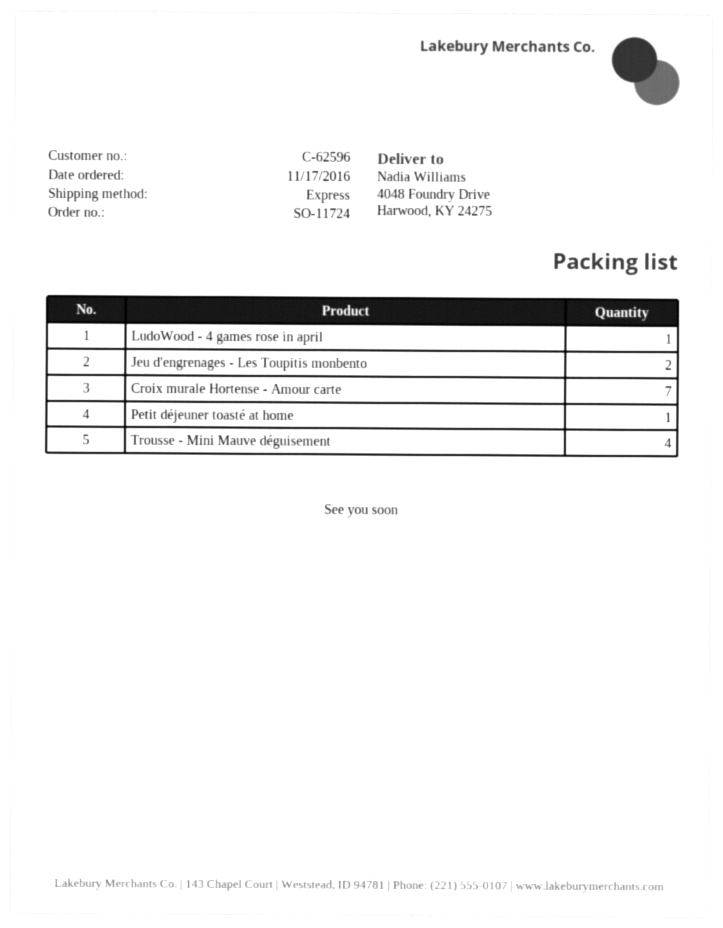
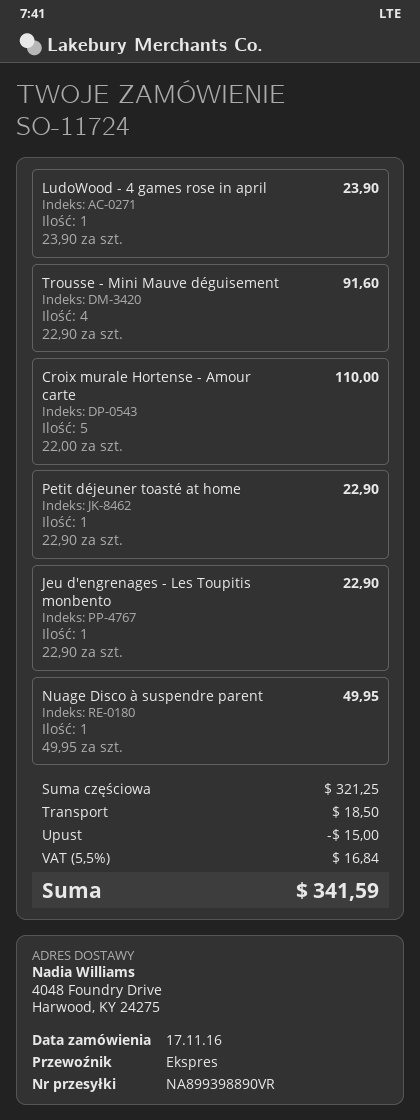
Jeu d'engrenages - Les Toupitis monbento: 2 -> 1
Croix murale Hortense - Amour carte: 7 -> 5
Nuage Disco à suspendre parent: none -> 1

